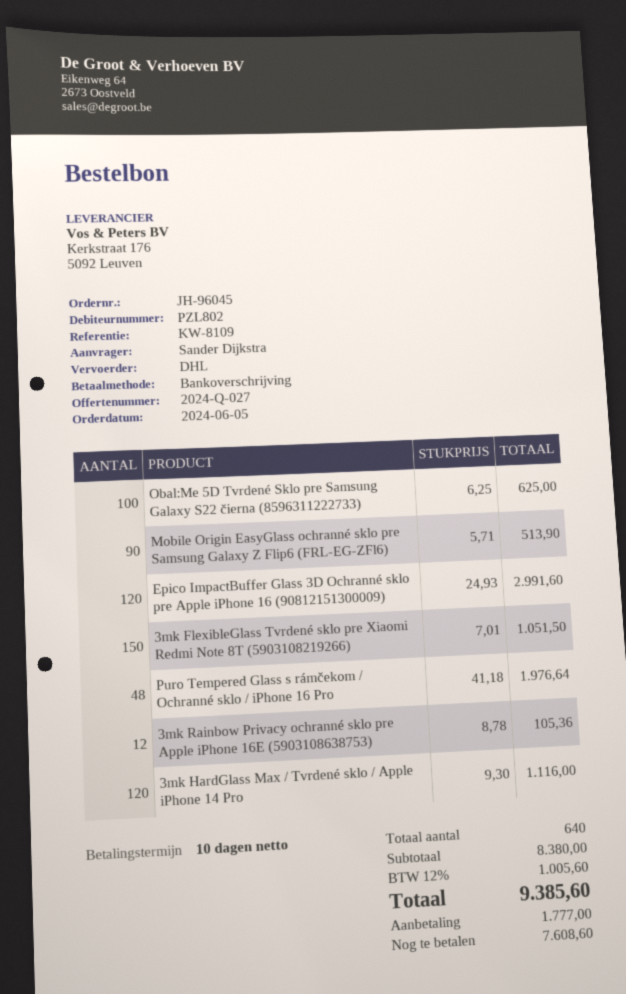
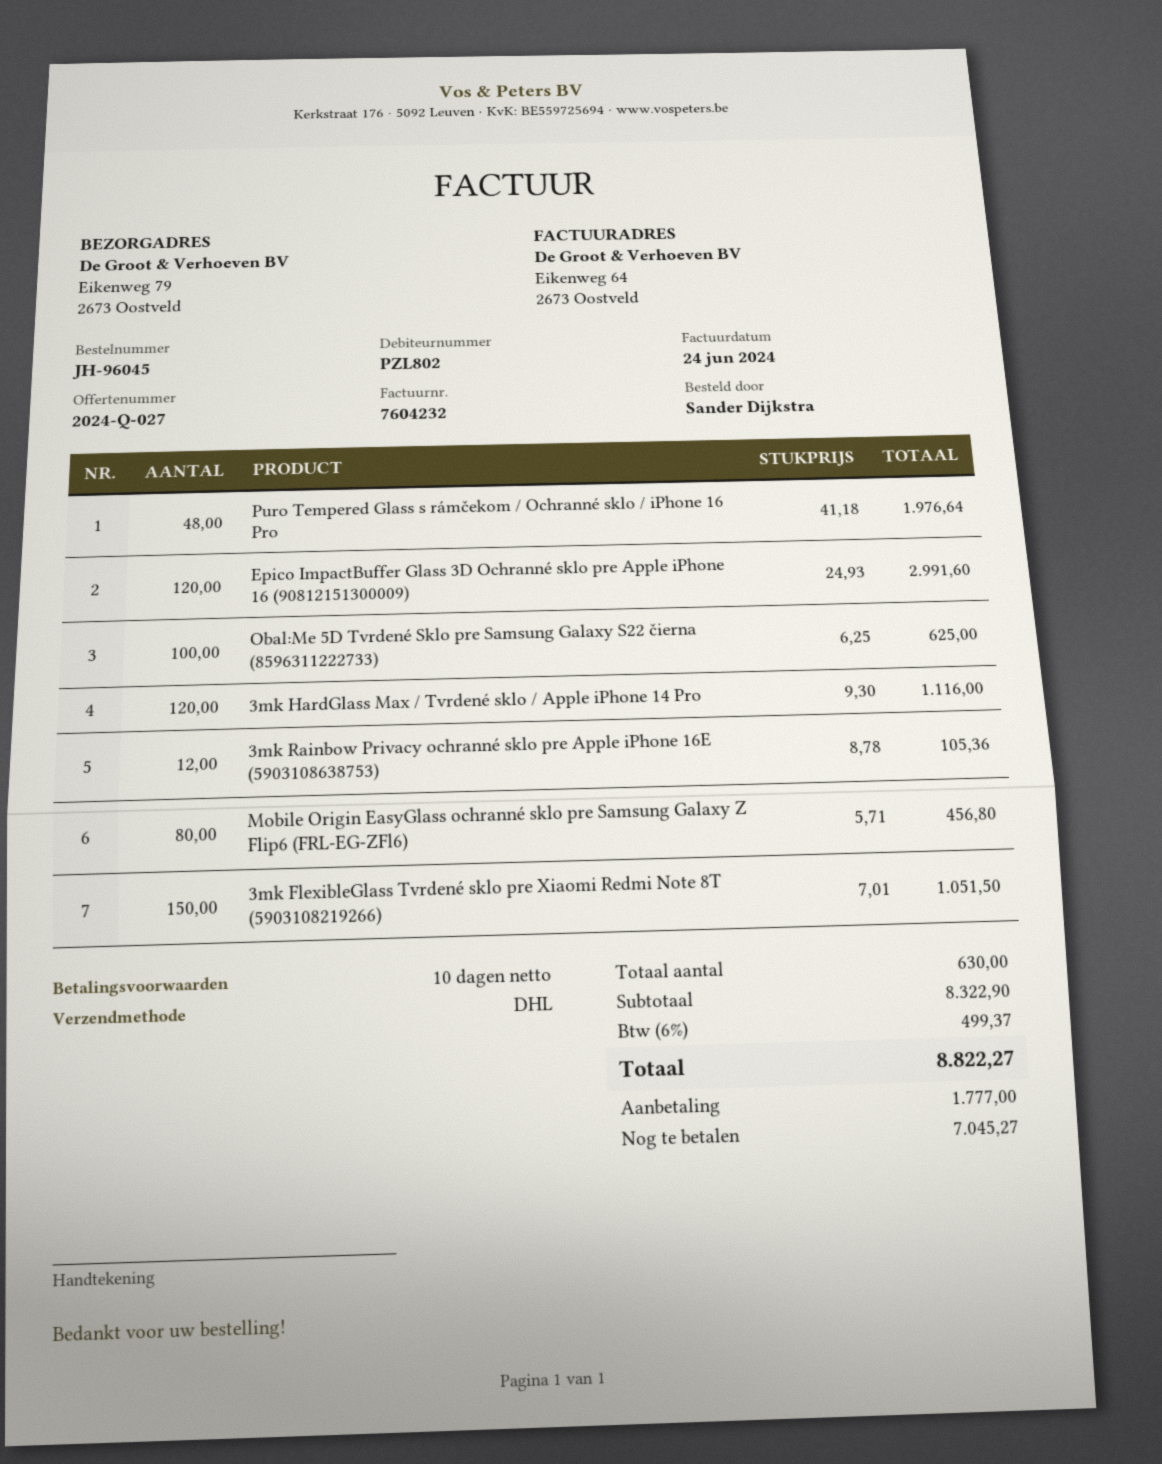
Mobile Origin EasyGlass ochranné sklo pre Samsung Galaxy Z Flip6 (FRL-EG-ZFl6): 90 x 5.71 = 513.90 -> 80 x 5.71 = 456.80
total quantity: 640 -> 630
subtotal: 8380.00 -> 8322.90
tax: 12% = 1005.60 -> 6% = 499.37
total: 9385.60 -> 8822.27
balance: 7608.60 -> 7045.27

